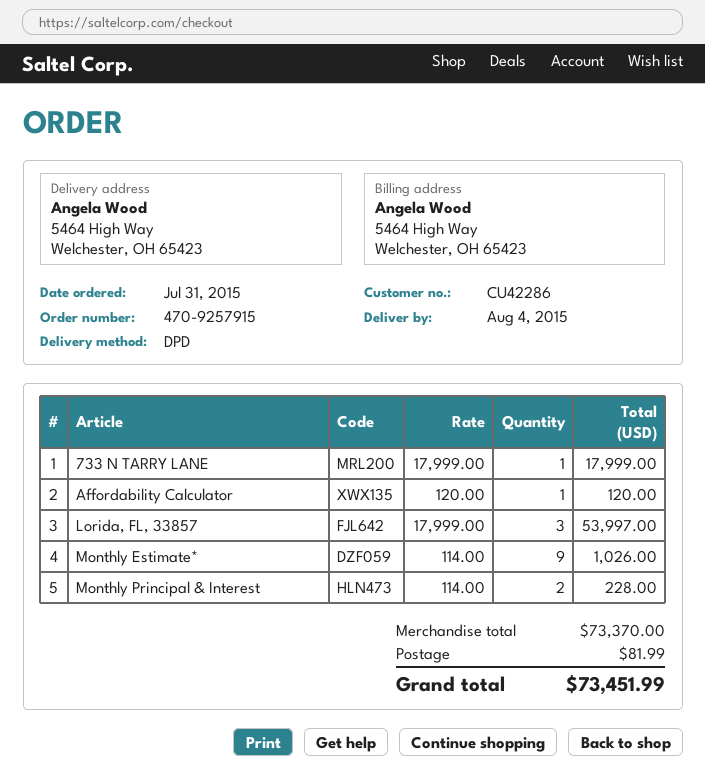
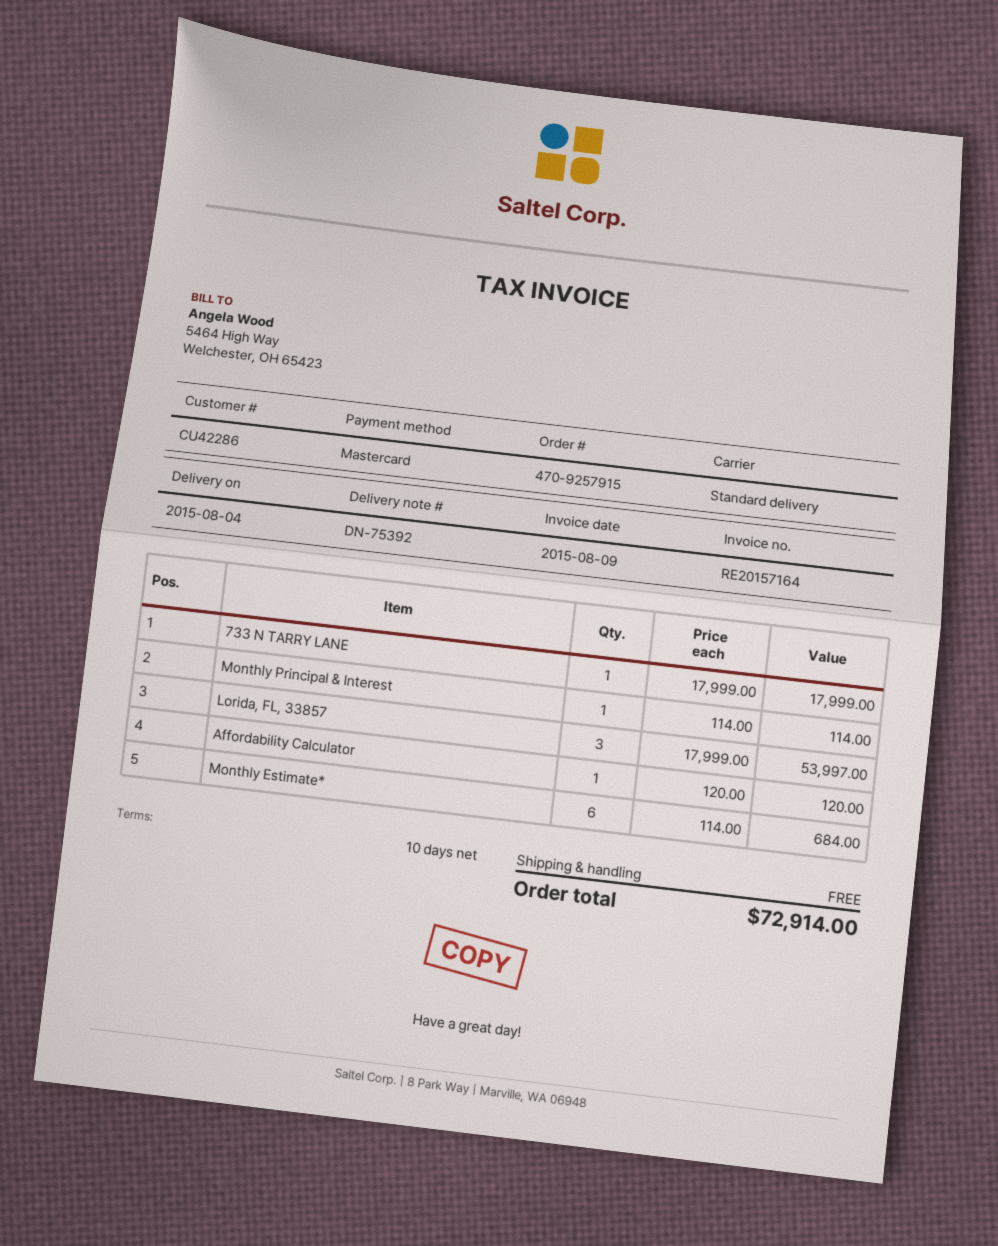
shipping method: DPD -> standard
Monthly Estimate*: 9 x 114.00 = 1026.00 -> 6 x 114.00 = 684.00
Monthly Principal & Interest: 2 x 114.00 = 228.00 -> 1 x 114.00 = 114.00
shipping: 81.99 -> 0.00
total: 73451.99 -> 72914.00

